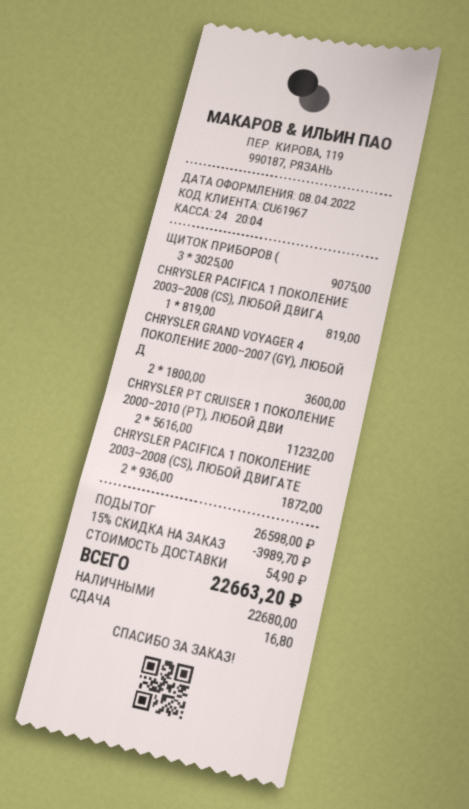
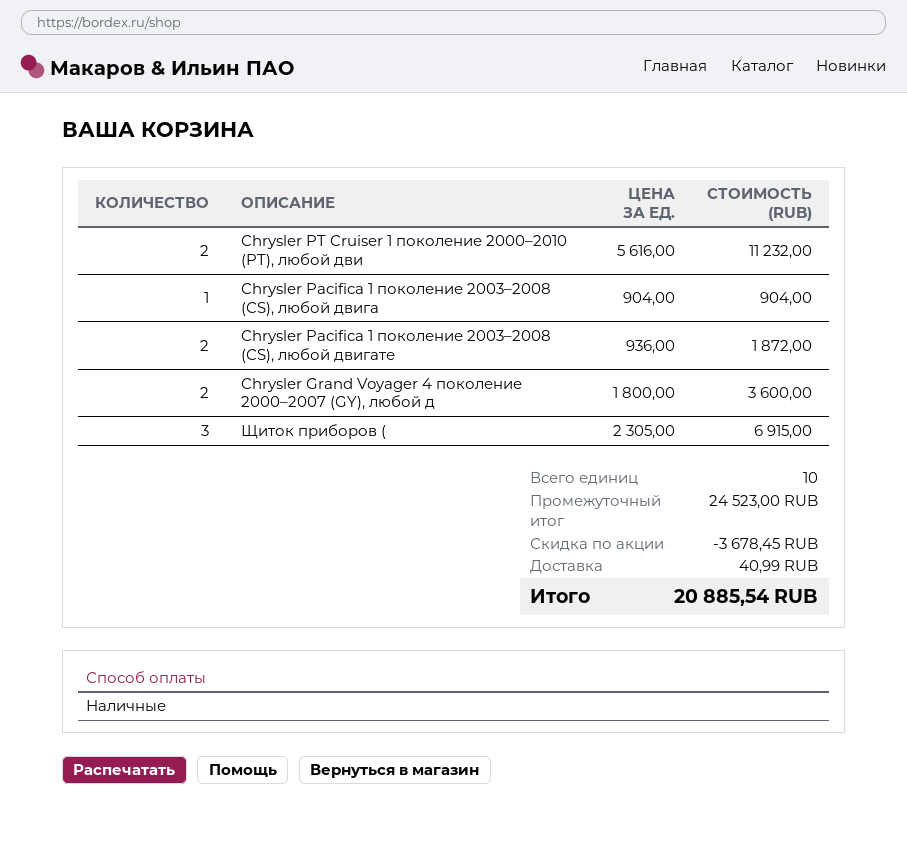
ЩИТОК ПРИБОРОВ (: 3 x 3025.00 = 9075.00 -> 3 x 2305.00 = 6915.00
CHRYSLER PACIFICA 1 ПОКОЛЕНИЕ 2003–2008 (CS), ЛЮБОЙ ДВИГА: 1 x 819.00 = 819.00 -> 1 x 904.00 = 904.00
subtotal: 26598.00 -> 24523.00
discount: 3989.70 -> 3678.45
shipping: 54.90 -> 40.99
total: 22663.20 -> 20885.54

